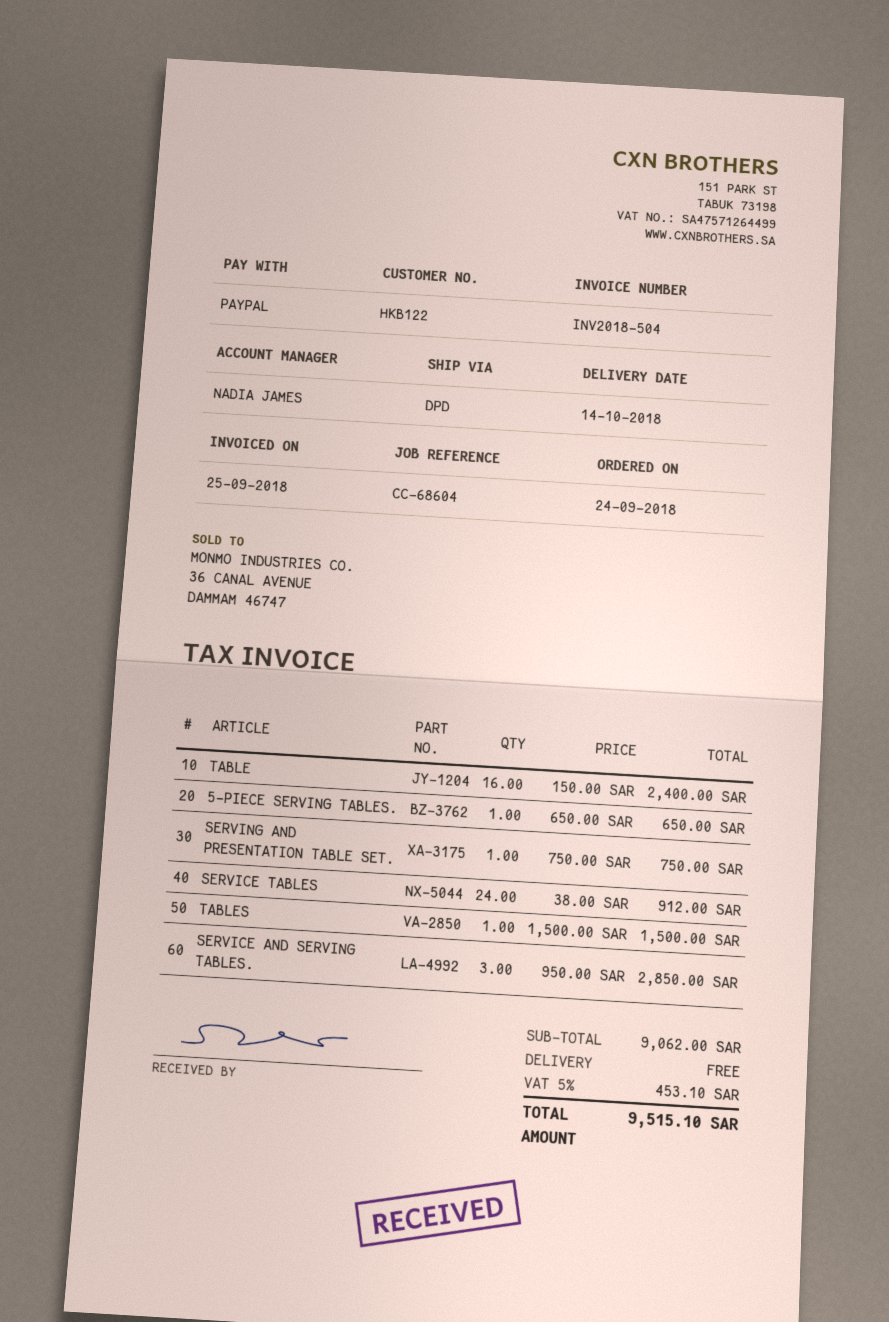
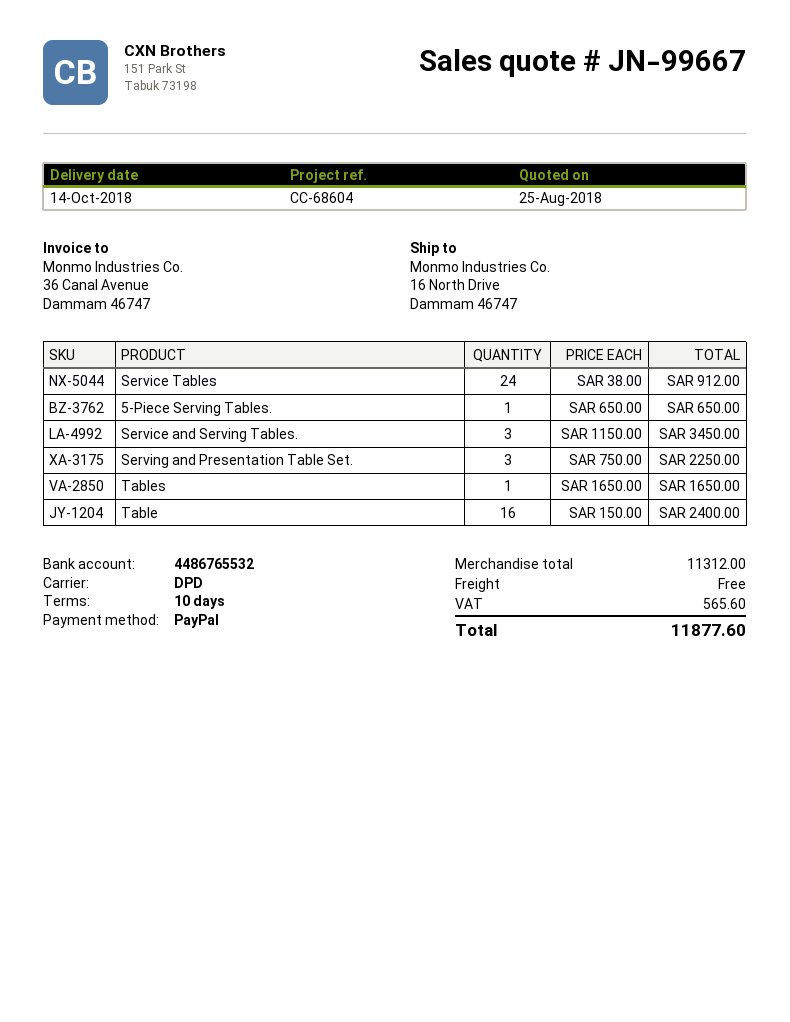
SERVING AND PRESENTATION TABLE SET.: 1 x 750.00 = 750.00 -> 3 x 750.00 = 2250.00
TABLES: 1 x 1500.00 = 1500.00 -> 1 x 1650.00 = 1650.00
SERVICE AND SERVING TABLES.: 3 x 950.00 = 2850.00 -> 3 x 1150.00 = 3450.00
subtotal: 9062.00 -> 11312.00
tax: 453.10 -> 565.60
total: 9515.10 -> 11877.60

